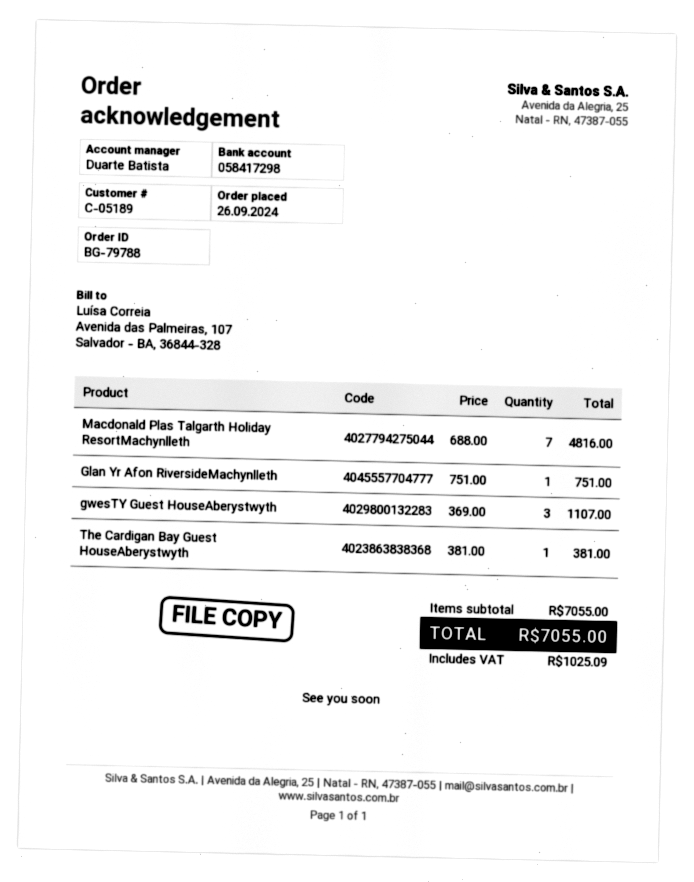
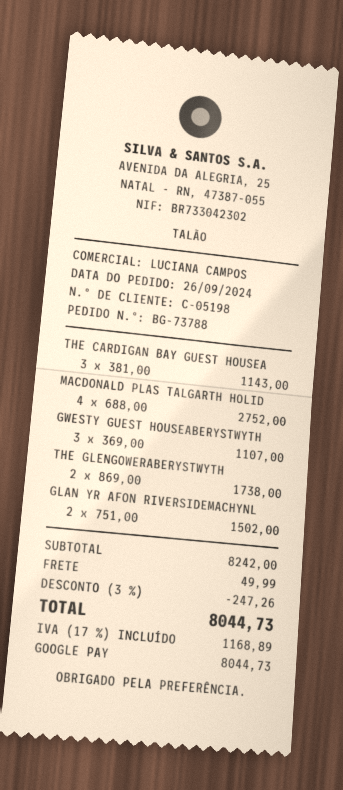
order number: BG-79788 -> BG-73788
customer number: C-05189 -> C-05198
sales rep: Duarte Batista -> LUCIANA CAMPOS
Macdonald Plas Talgarth Holiday ResortMachynlleth: 7 x 688.00 = 4816.00 -> 4 x 688.00 = 2752.00
Glan Yr Afon RiversideMachynlleth: 1 x 751.00 = 751.00 -> 2 x 751.00 = 1502.00
The Cardigan Bay Guest HouseAberystwyth: 1 x 381.00 = 381.00 -> 3 x 381.00 = 1143.00
THE GLENGOWERABERYSTWYTH: none -> 2 x 869.00 = 1738.00
subtotal: 7055.00 -> 8242.00
discount: none -> 3% = 247.26
shipping: none -> 49.99
tax: 1025.09 -> 1168.89
total: 7055.00 -> 8044.73

